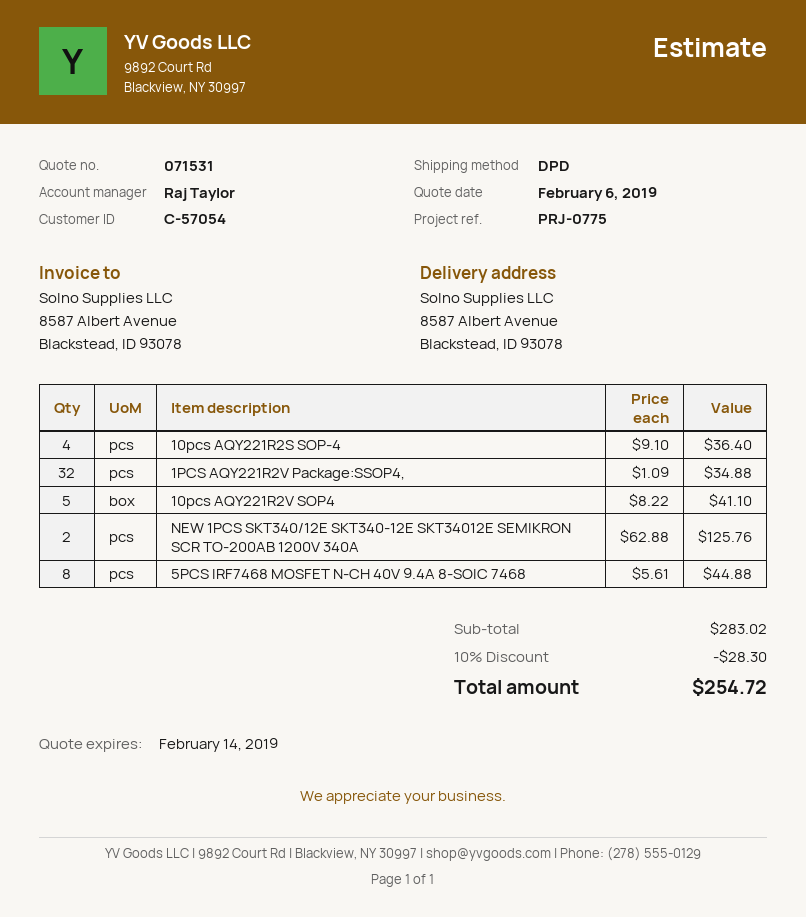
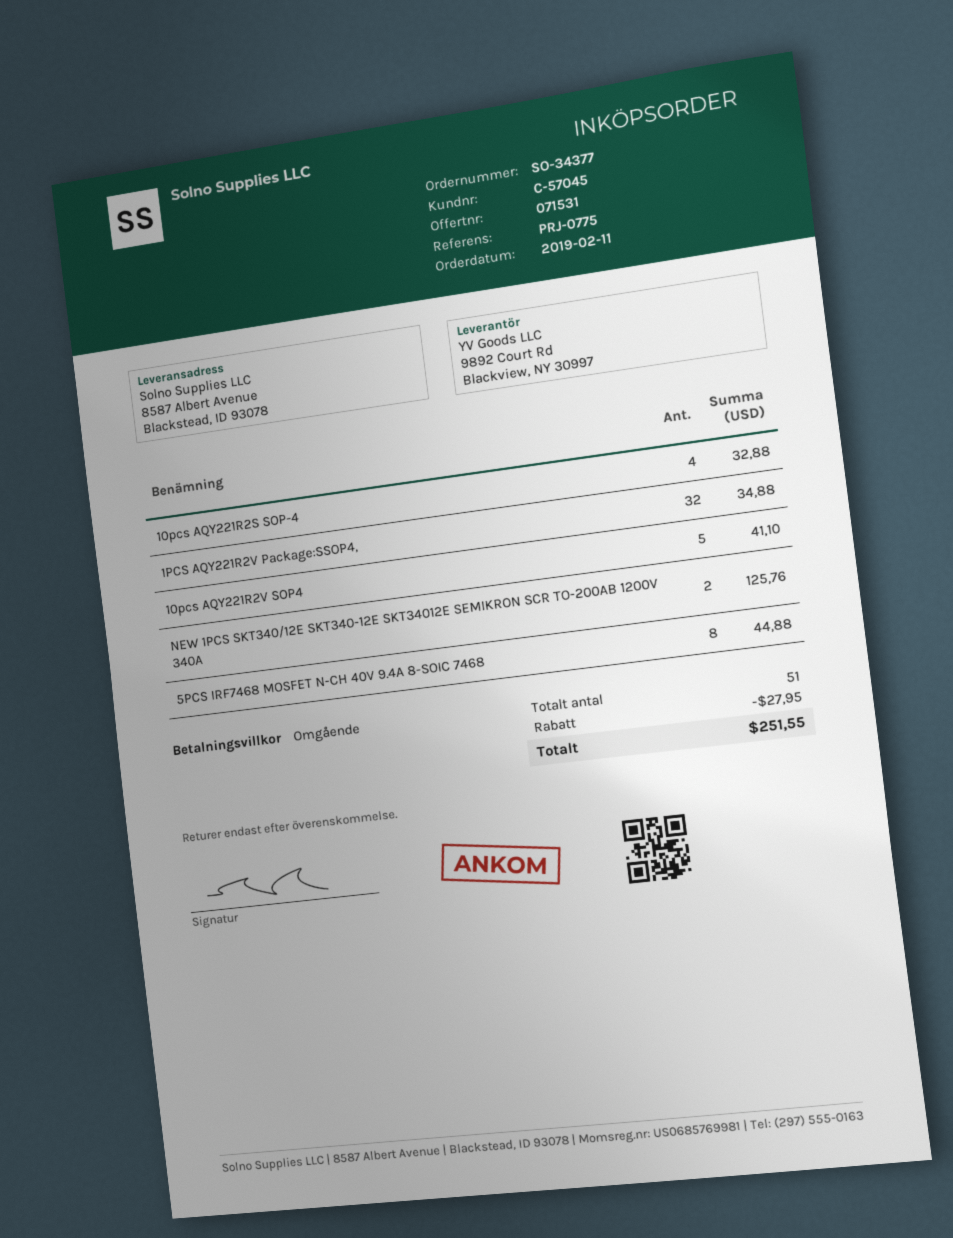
customer number: C-57054 -> C-57045
10pcs AQY221R2S SOP-4: 4 for 36.40 -> 4 for 32.88
discount: 28.30 -> 27.95
total: 254.72 -> 251.55

